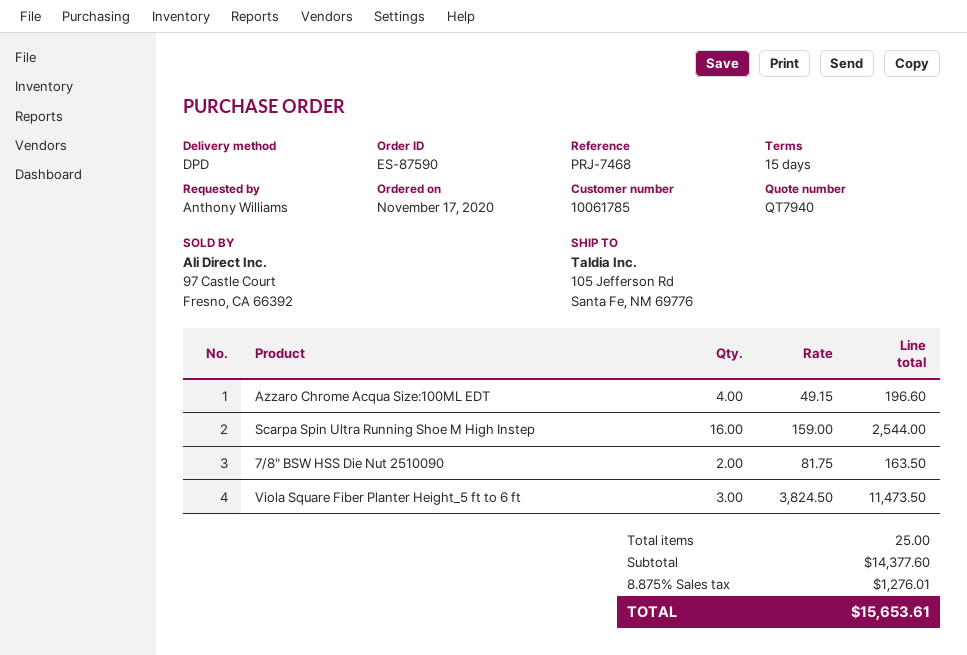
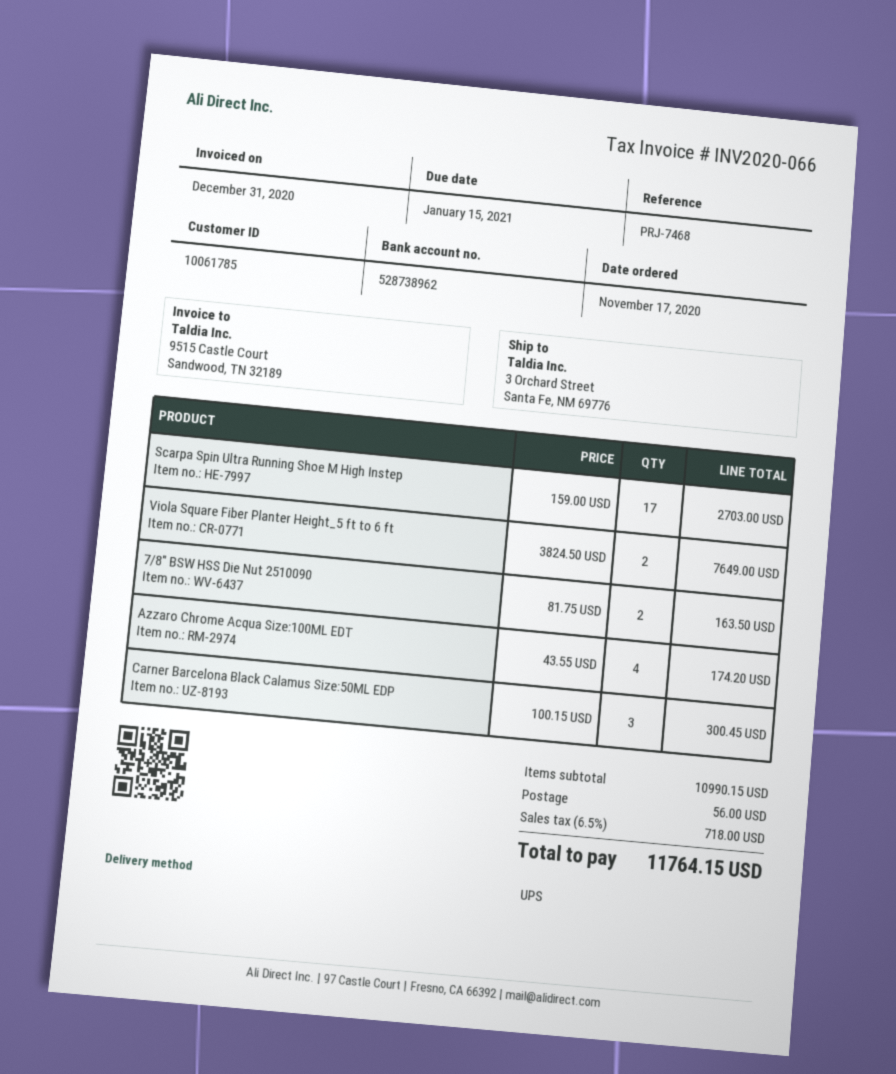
shipping method: DPD -> UPS
ship to: 105 Jefferson Rd, Santa Fe, NM 69776 -> 3 Orchard Street, Santa Fe, NM 69776
Azzaro Chrome Acqua Size:100ML EDT: 4 x 49.15 = 196.60 -> 4 x 43.55 = 174.20
Scarpa Spin Ultra Running Shoe M High Instep: 16 x 159.00 = 2544.00 -> 17 x 159.00 = 2703.00
Viola Square Fiber Planter Height_5 ft to 6 ft: 3 x 3824.50 = 11473.50 -> 2 x 3824.50 = 7649.00
Carner Barcelona Black Calamus Size:50ML EDP: none -> 3 x 100.15 = 300.45
subtotal: 14377.60 -> 10990.15
shipping: none -> 56.00
tax: 8.875% = 1276.01 -> 6.5% = 718.00
total: 15653.61 -> 11764.15

